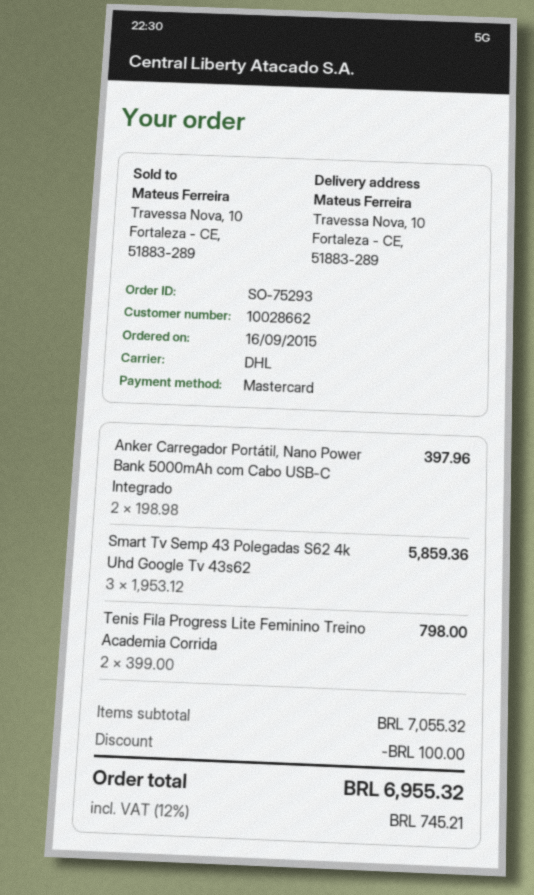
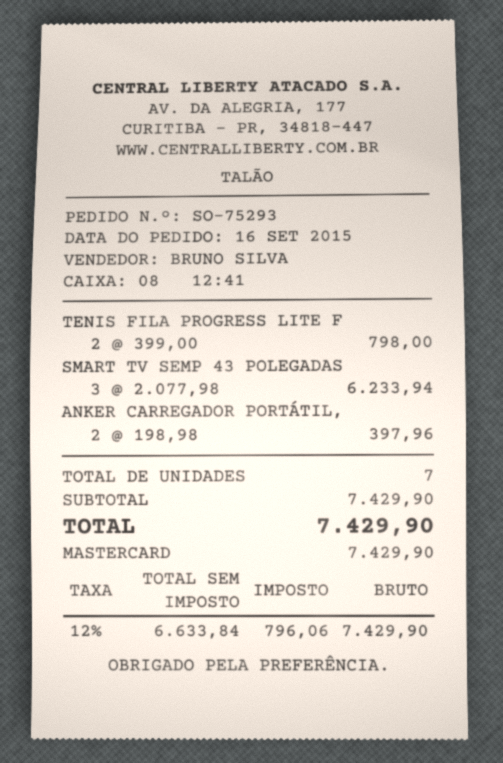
Smart Tv Semp 43 Polegadas S62 4k Uhd Google Tv 43s62: 3 x 1953.12 = 5859.36 -> 3 x 2077.98 = 6233.94
subtotal: 7055.32 -> 7429.90
discount: 100.00 -> none
tax: 12% = 745.21 -> 12% = 796.06
total: 6955.32 -> 7429.90

